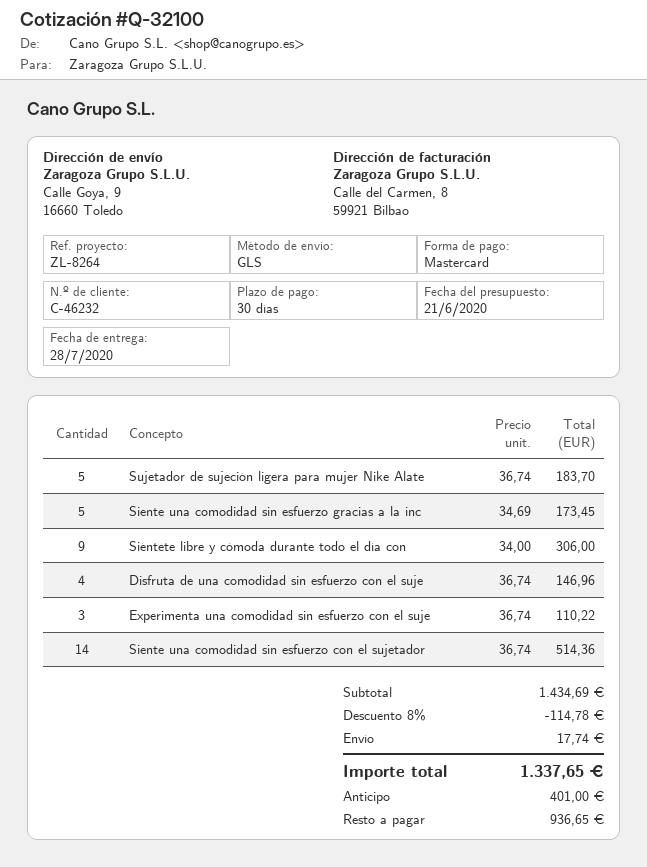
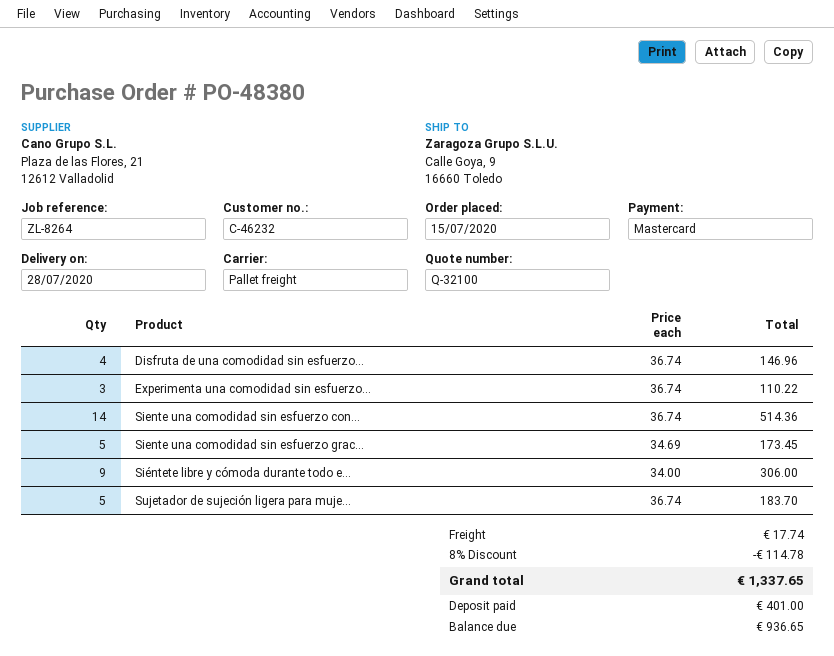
shipping method: GLS -> pallet freight

